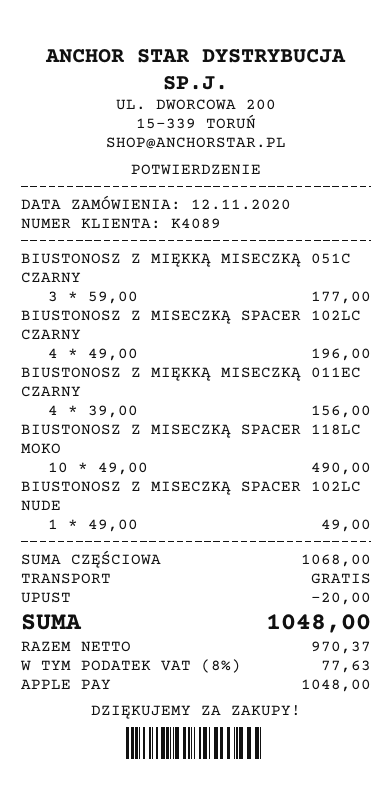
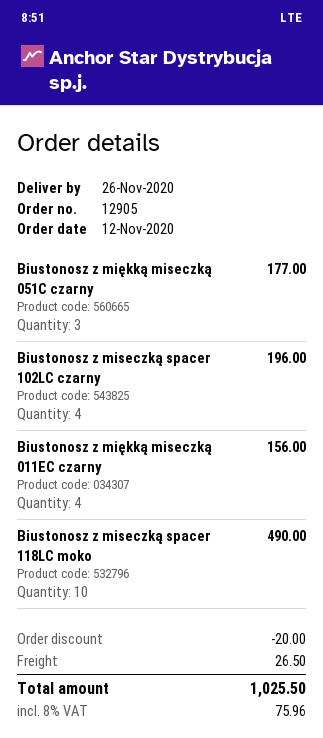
BIUSTONOSZ Z MISECZKĄ SPACER 102LC NUDE: 1 for 49.00 -> none
shipping: 0.00 -> 26.50
tax: 8% = 77.63 -> 8% = 75.96
total: 1048.00 -> 1025.50

